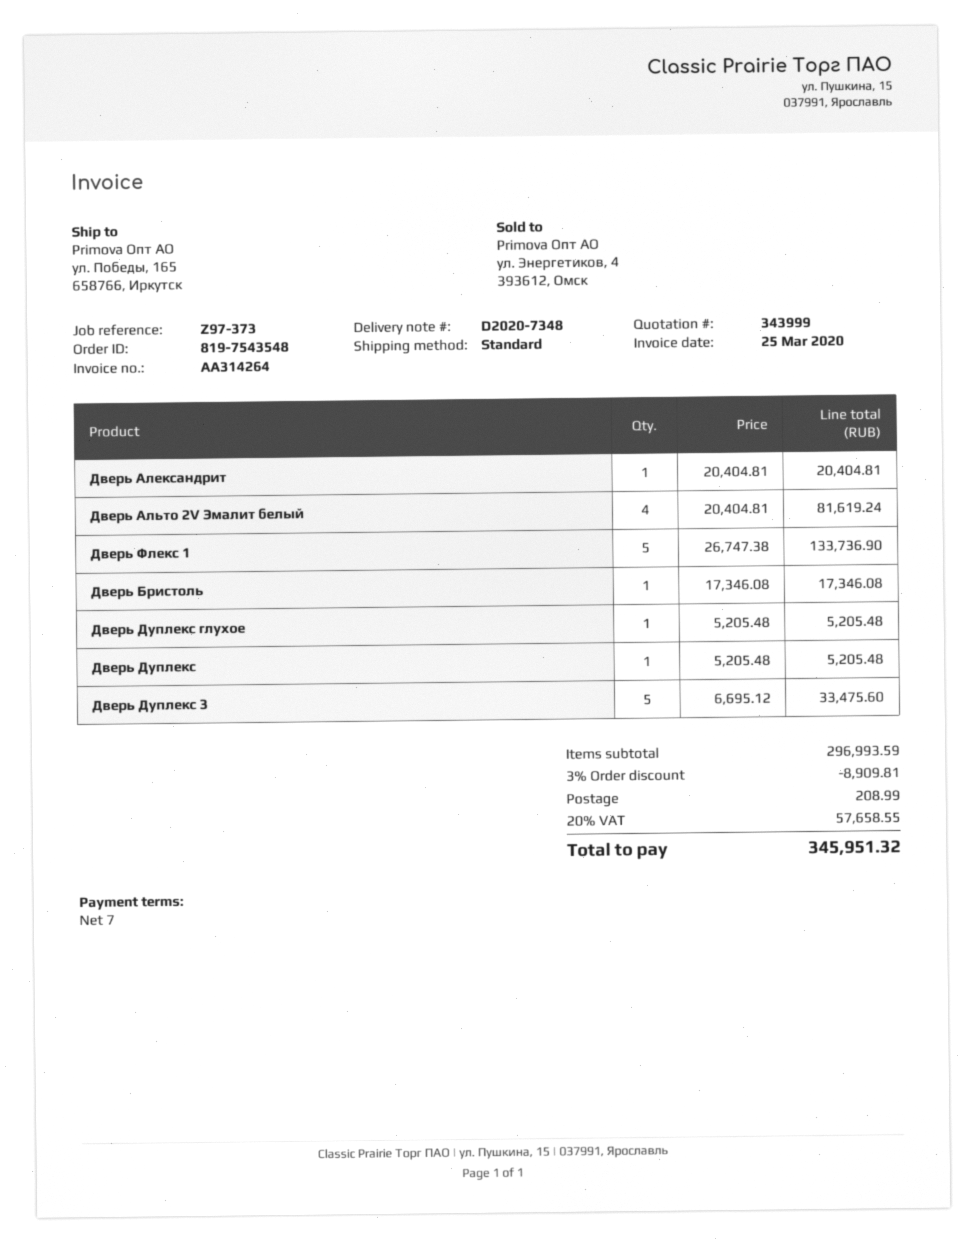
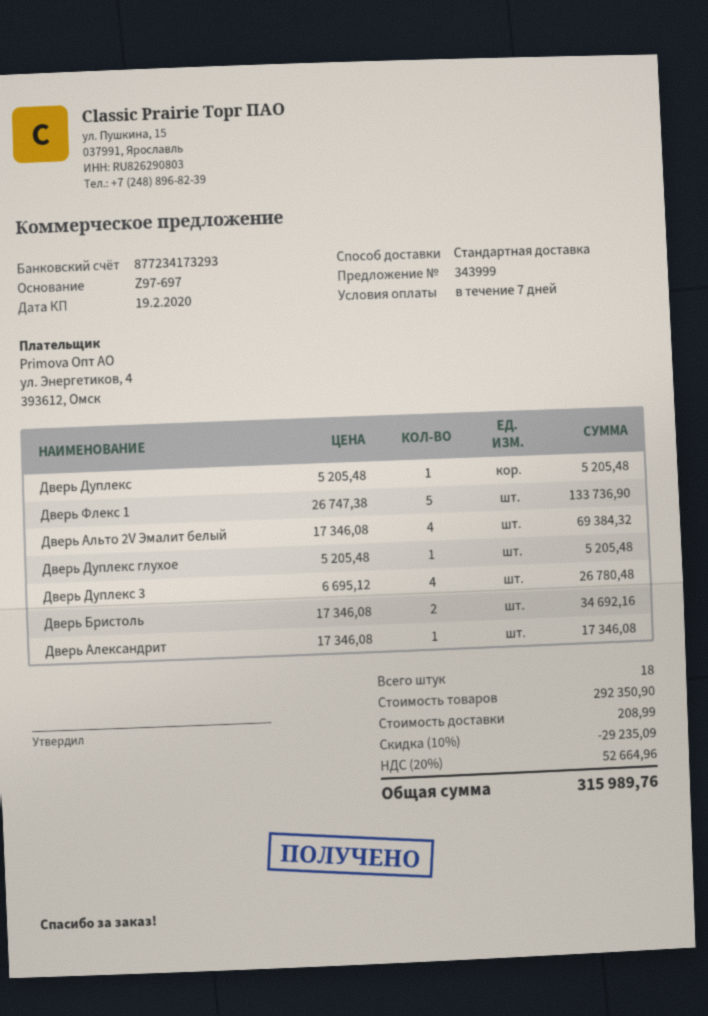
reference: Z97-373 -> Z97-697
Дверь Александрит: 1 x 20404.81 = 20404.81 -> 1 x 17346.08 = 17346.08
Дверь Альто 2V Эмалит белый: 4 x 20404.81 = 81619.24 -> 4 x 17346.08 = 69384.32
Дверь Бристоль: 1 x 17346.08 = 17346.08 -> 2 x 17346.08 = 34692.16
Дверь Дуплекс 3: 5 x 6695.12 = 33475.60 -> 4 x 6695.12 = 26780.48
subtotal: 296993.59 -> 292350.90
discount: 3% = 8909.81 -> 10% = 29235.09
tax: 20% = 57658.55 -> 20% = 52664.96
total: 345951.32 -> 315989.76

